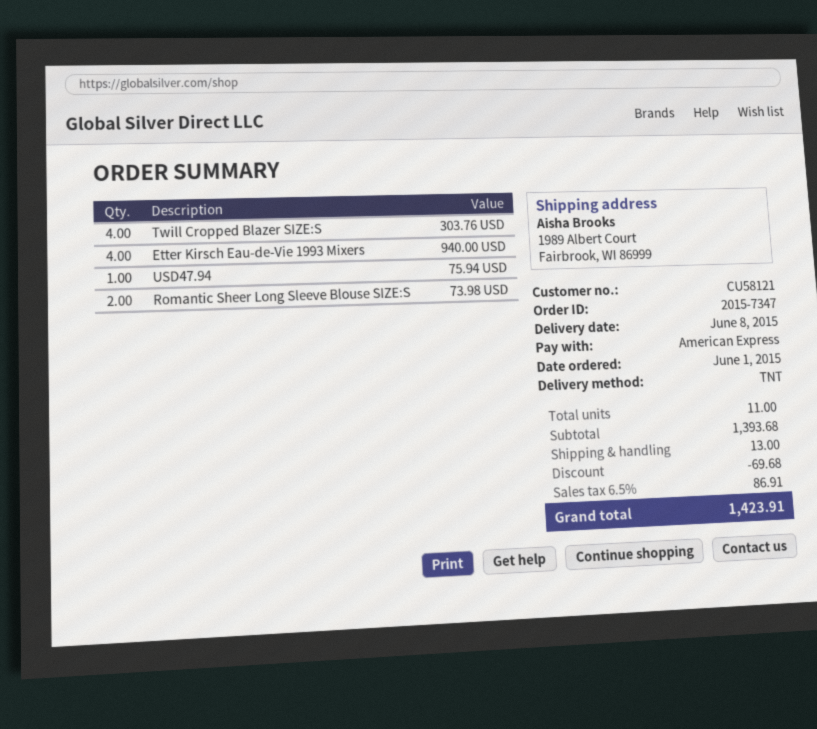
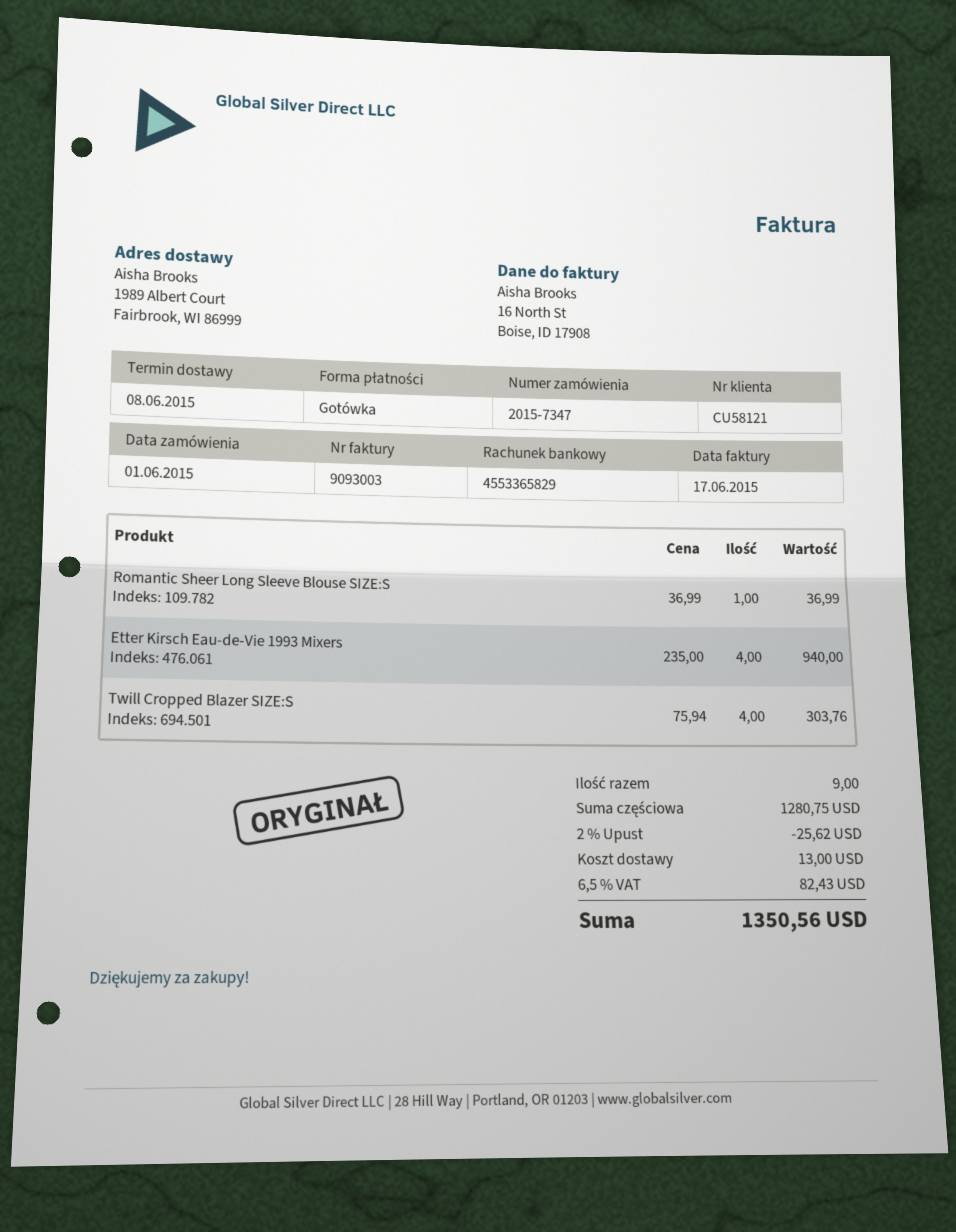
payment method: American Express -> cash
USD47.94: 1 for 75.94 -> none
Romantic Sheer Long Sleeve Blouse SIZE:S: 2 for 73.98 -> 1 for 36.99
total quantity: 11 -> 9
subtotal: 1393.68 -> 1280.75
discount: 69.68 -> 25.62
tax: 6.5% = 86.91 -> 6.5% = 82.43
total: 1423.91 -> 1350.56

